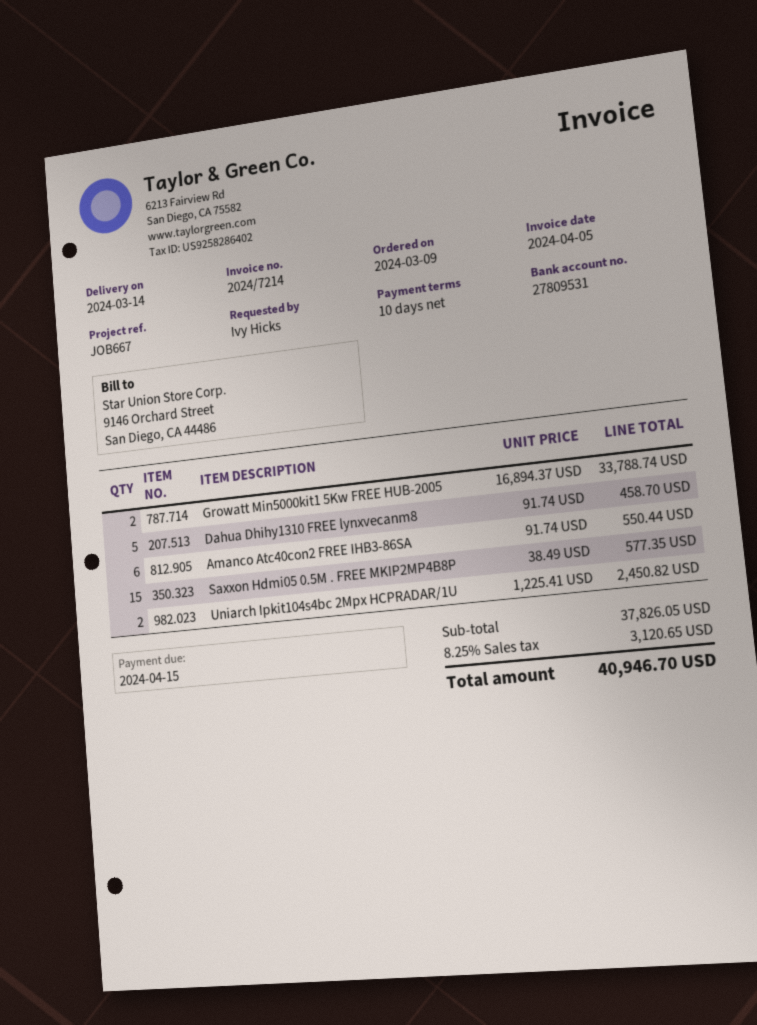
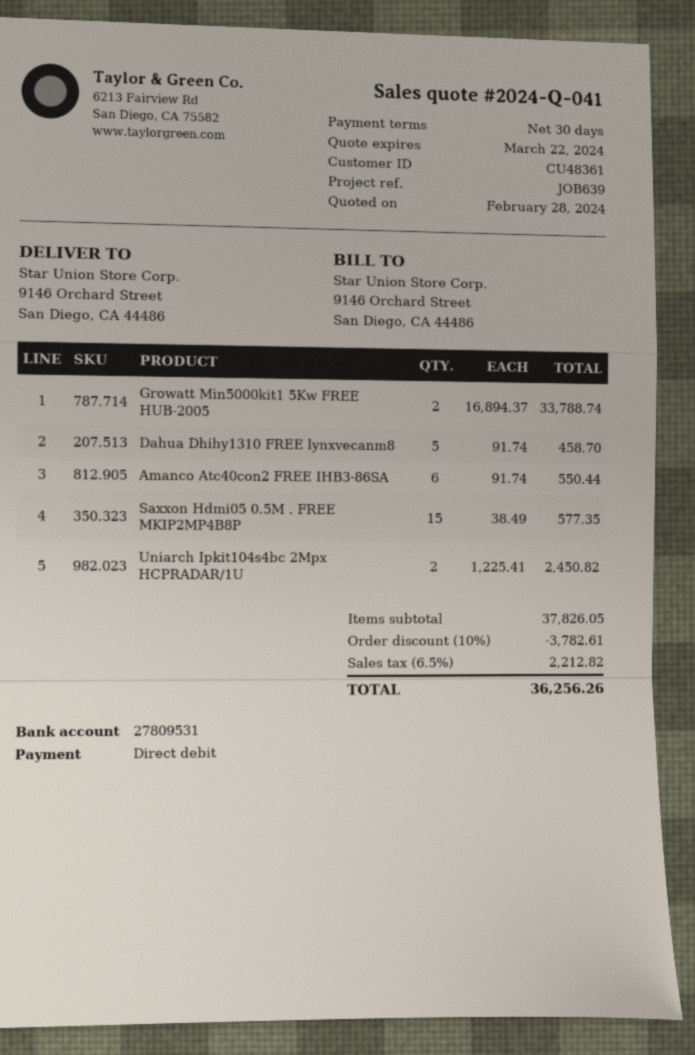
payment terms: 10 days -> 30 days
reference: JOB667 -> JOB639
discount: none -> 10% = 3782.61
tax: 8.25% = 3120.65 -> 6.5% = 2212.82
total: 40946.70 -> 36256.26

